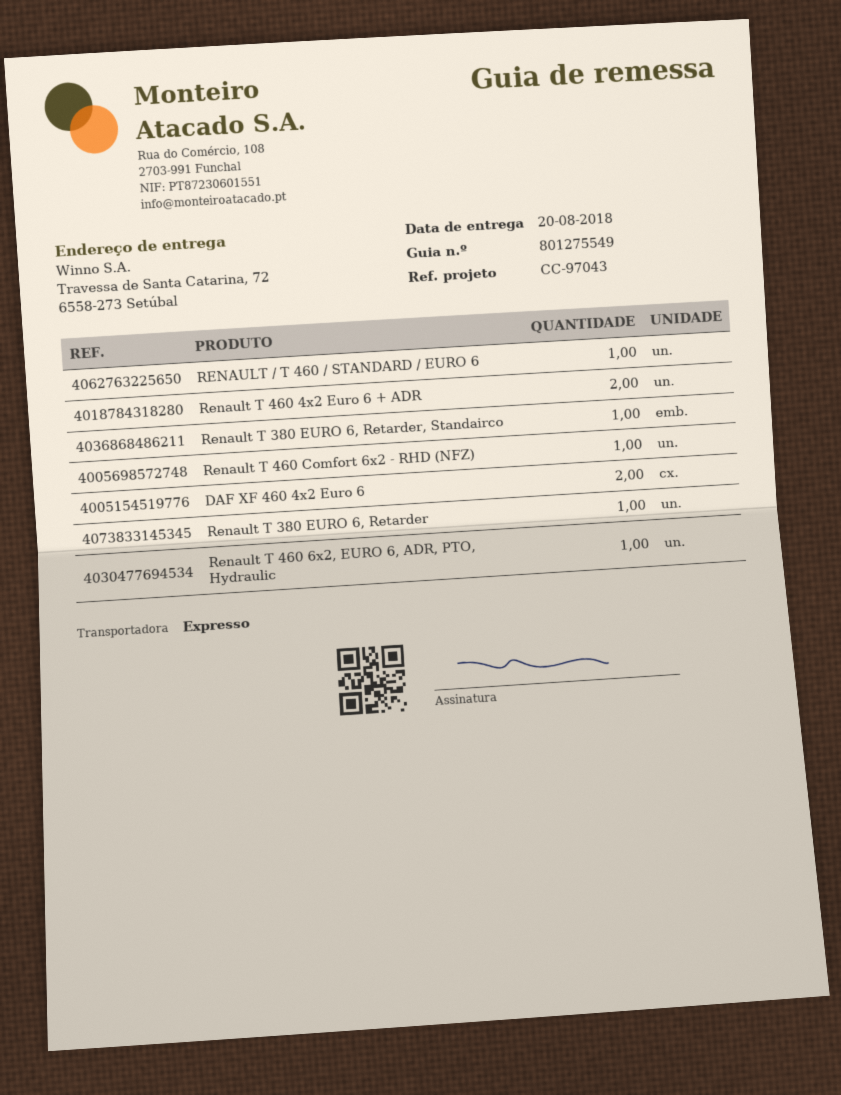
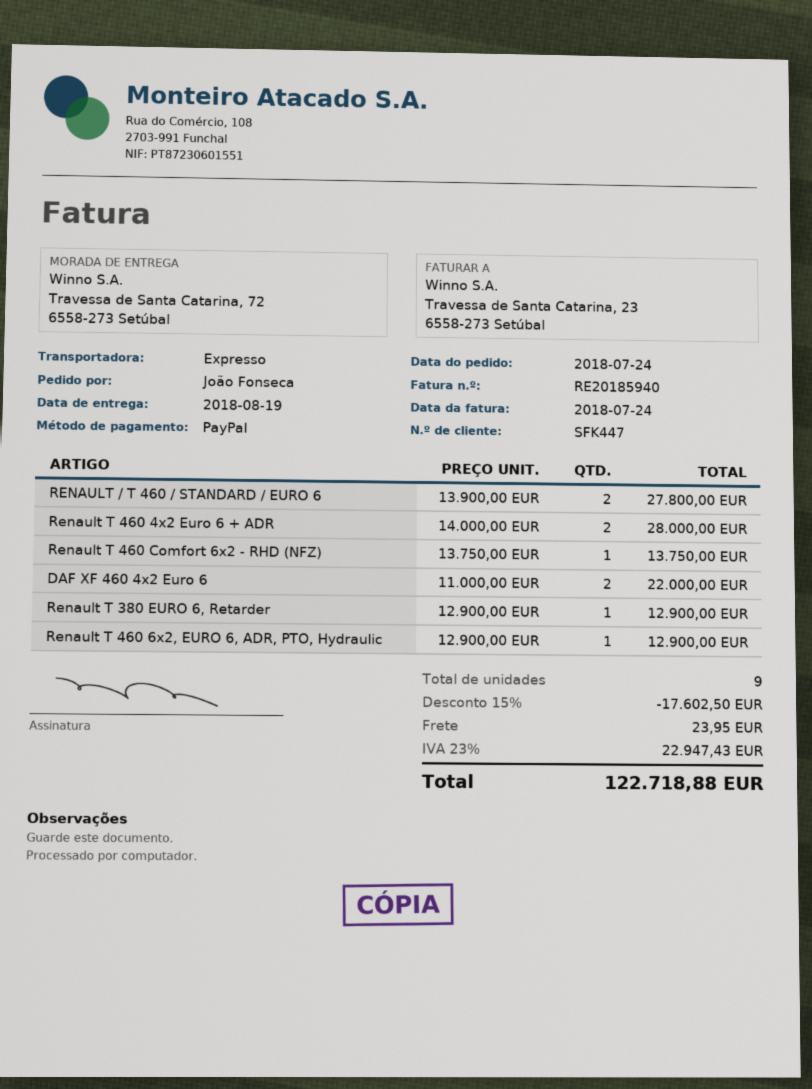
delivery date: 2018-08-20 -> 2018-08-19
RENAULT / T 460 / STANDARD / EURO 6: 1 -> 2
Renault T 380 EURO 6, Retarder, Standairco: 1 -> none

